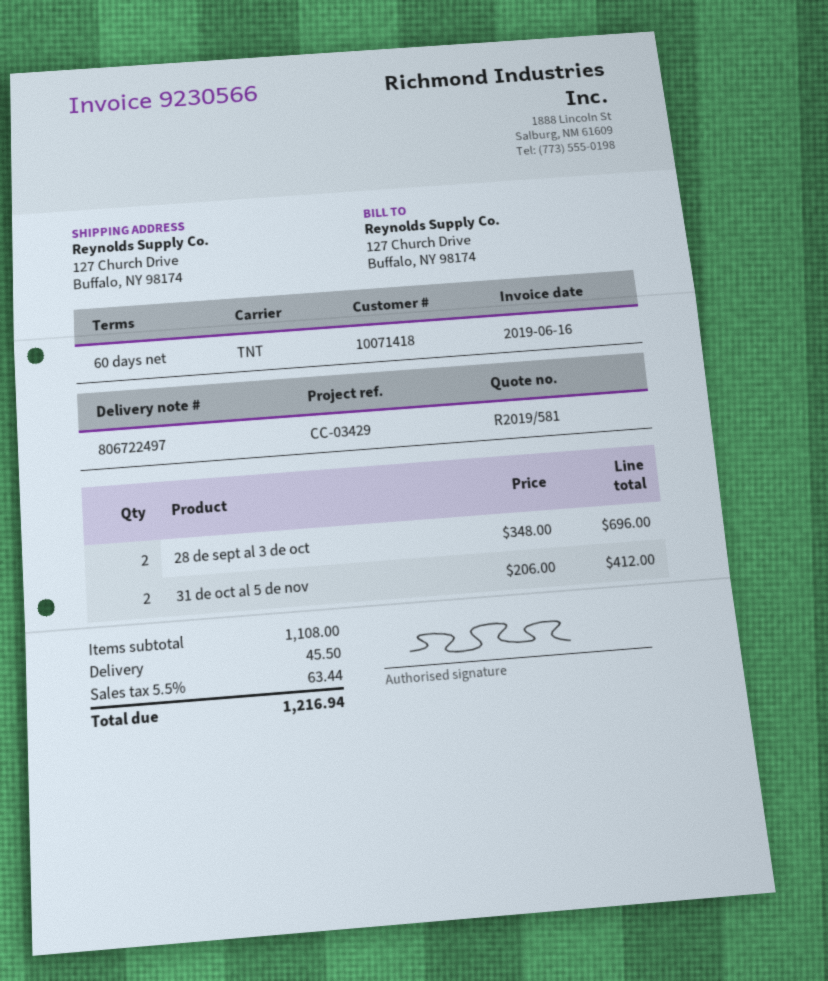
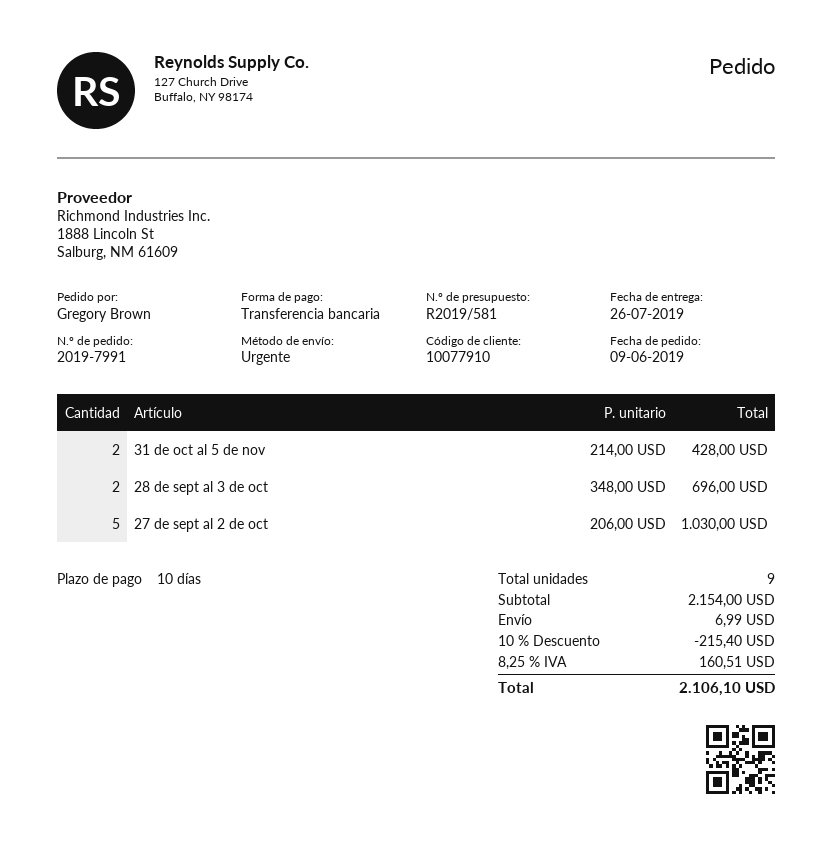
payment terms: 60 days -> 10 days
customer number: 10071418 -> 10077910
shipping method: TNT -> express
31 de oct al 5 de nov: 2 x 206.00 = 412.00 -> 2 x 214.00 = 428.00
27 de sept al 2 de oct: none -> 5 x 206.00 = 1030.00
subtotal: 1108.00 -> 2154.00
discount: none -> 10% = 215.40
shipping: 45.50 -> 6.99
tax: 5.5% = 63.44 -> 8.25% = 160.51
total: 1216.94 -> 2106.10

